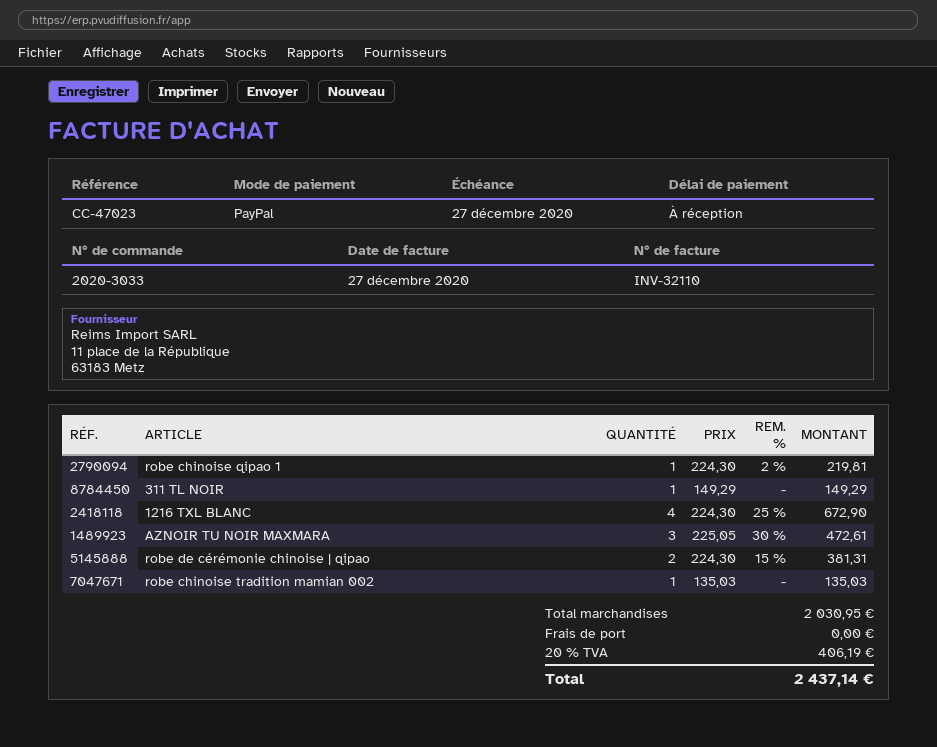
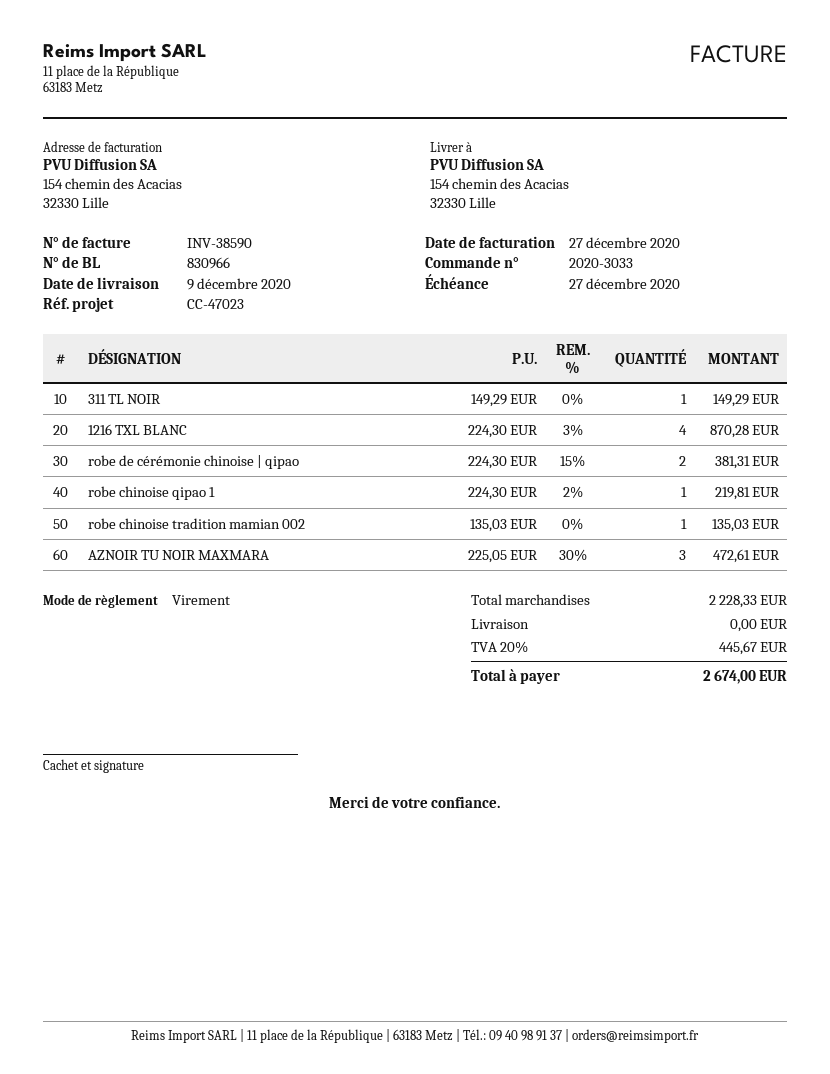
invoice number: INV-32110 -> INV-38590
payment method: PayPal -> bank transfer
1216 TXL BLANC: 4 x 224.30 - 25% = 672.90 -> 4 x 224.30 - 3% = 870.28
subtotal: 2030.95 -> 2228.33
tax: 20% = 406.19 -> 20% = 445.67
total: 2437.14 -> 2674.00

